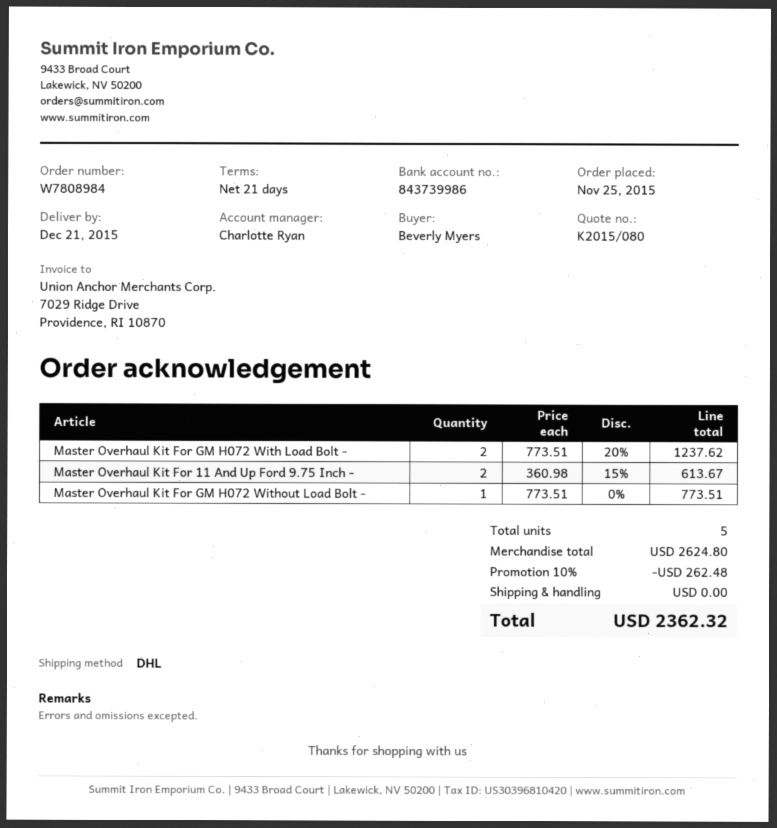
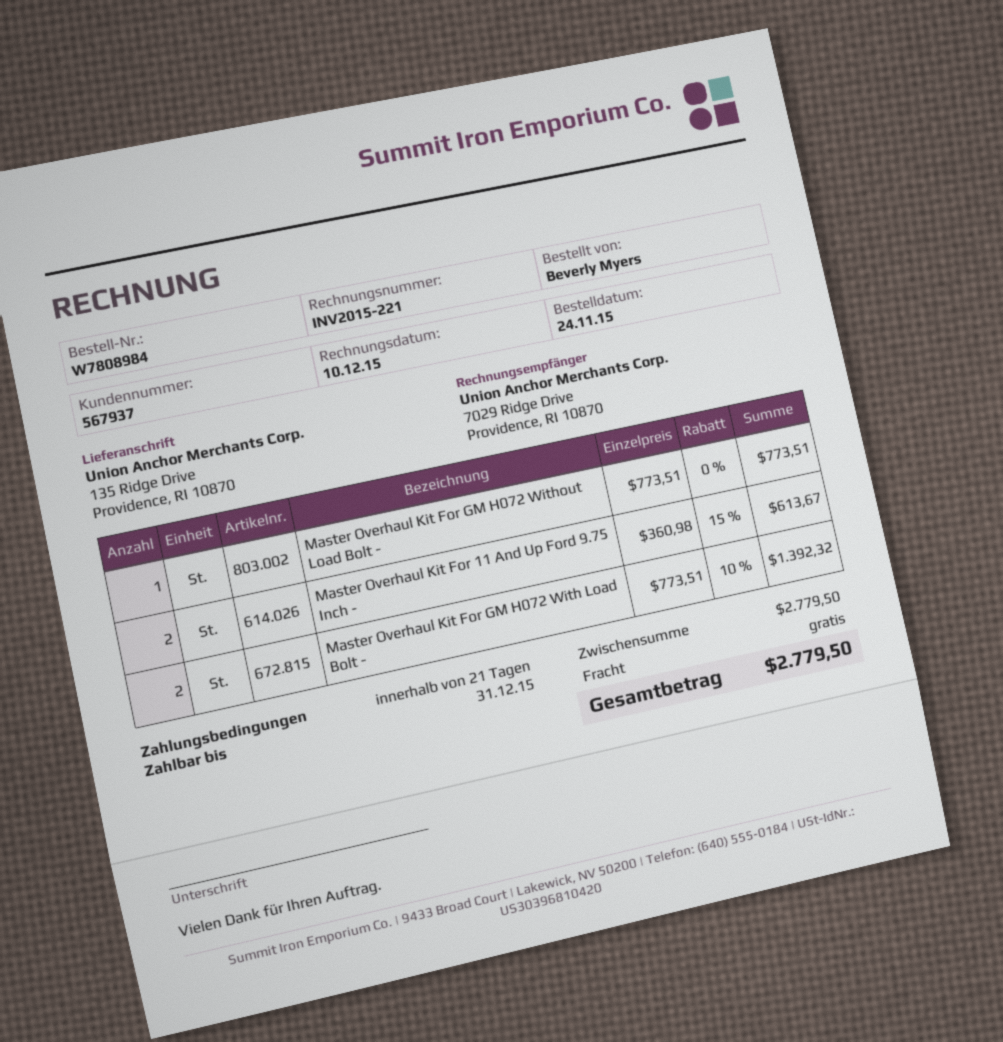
order date: 2015-11-25 -> 2015-11-24
Master Overhaul Kit For GM H072 With Load Bolt -: 2 x 773.51 - 20% = 1237.62 -> 2 x 773.51 - 10% = 1392.32
subtotal: 2624.80 -> 2779.50
discount: 10% = 262.48 -> none
total: 2362.32 -> 2779.50

